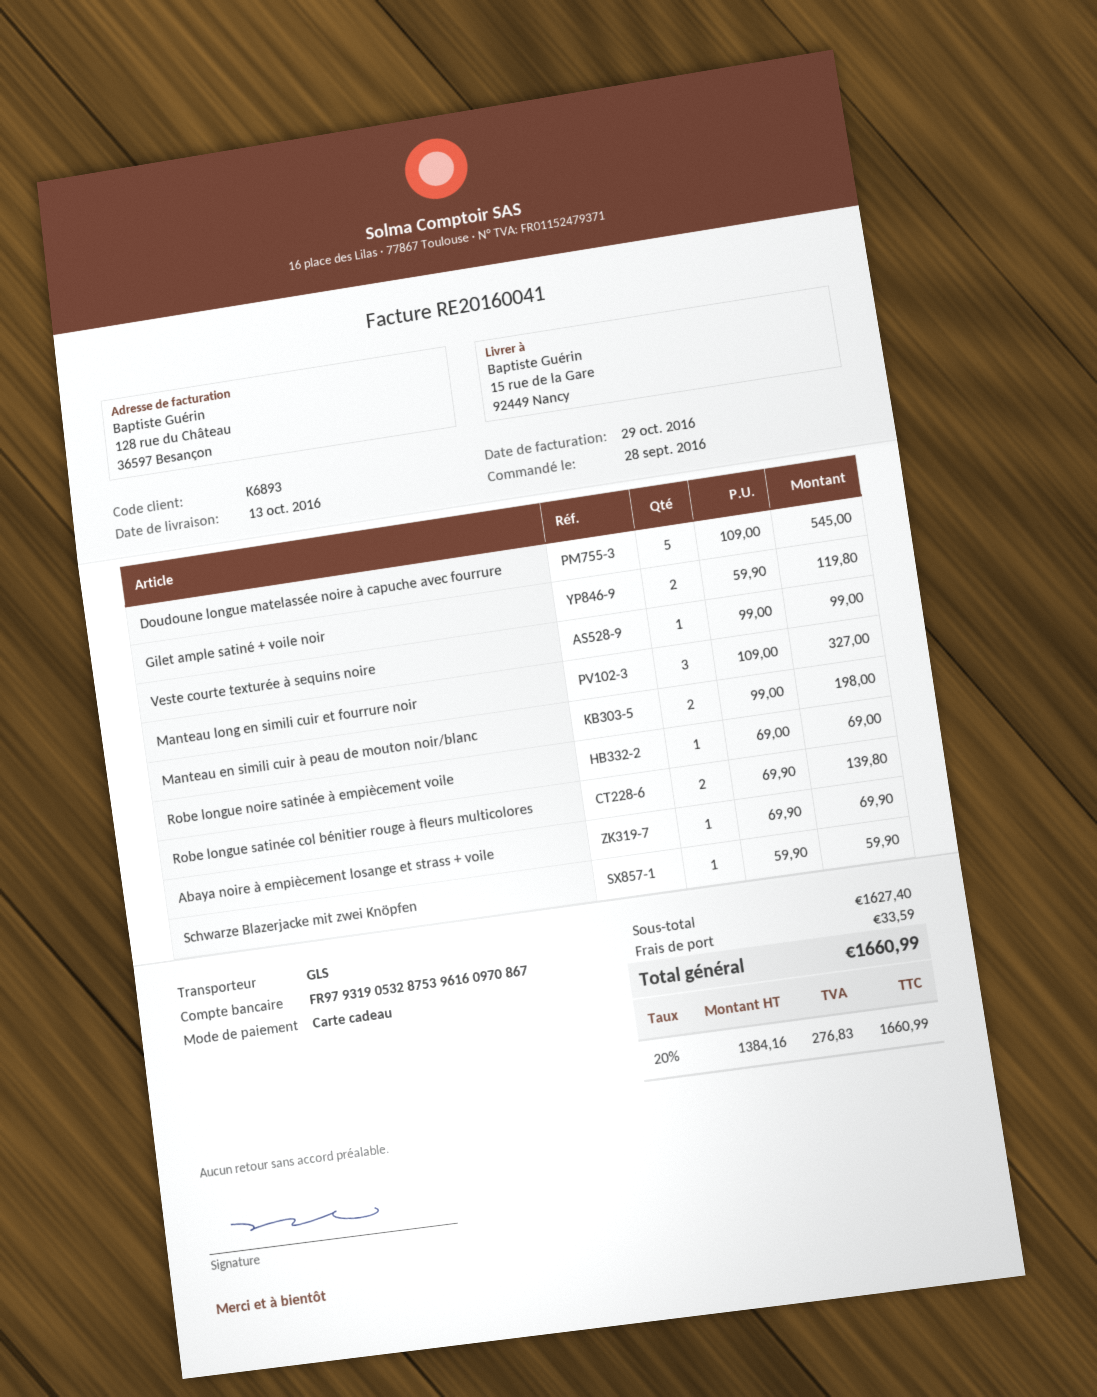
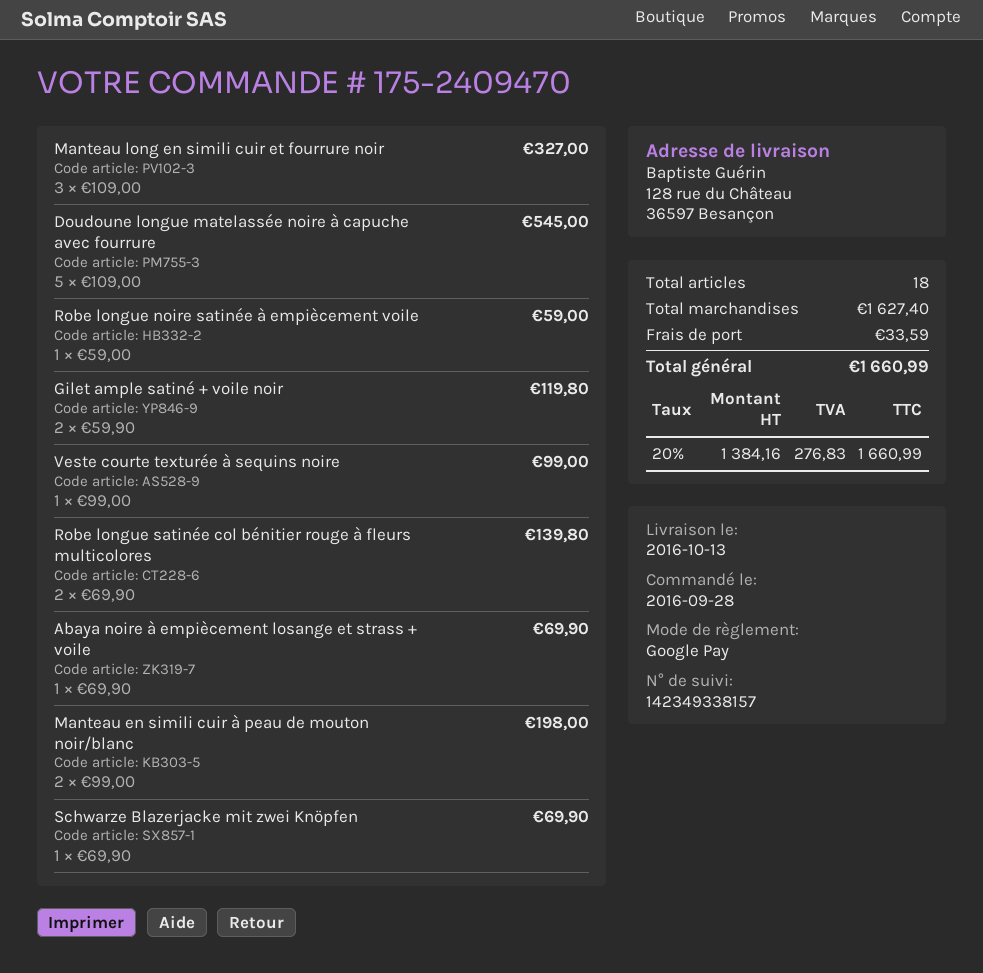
payment method: gift card -> Google Pay
ship to: 15 rue de la Gare, 92449 Nancy -> 128 rue du Château, 36597 Besançon
Robe longue noire satinée à empiècement voile: 1 x 69.00 = 69.00 -> 1 x 59.00 = 59.00
Schwarze Blazerjacke mit zwei Knöpfen: 1 x 59.90 = 59.90 -> 1 x 69.90 = 69.90

